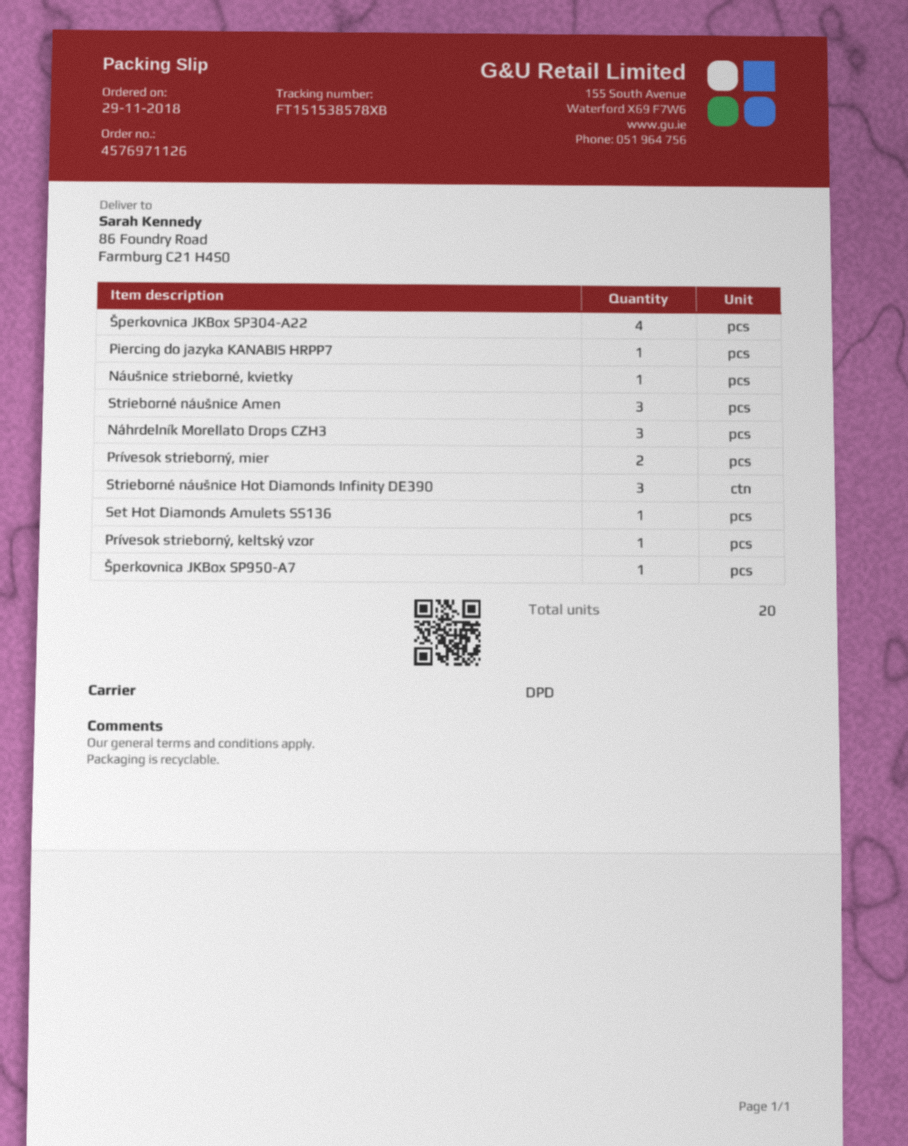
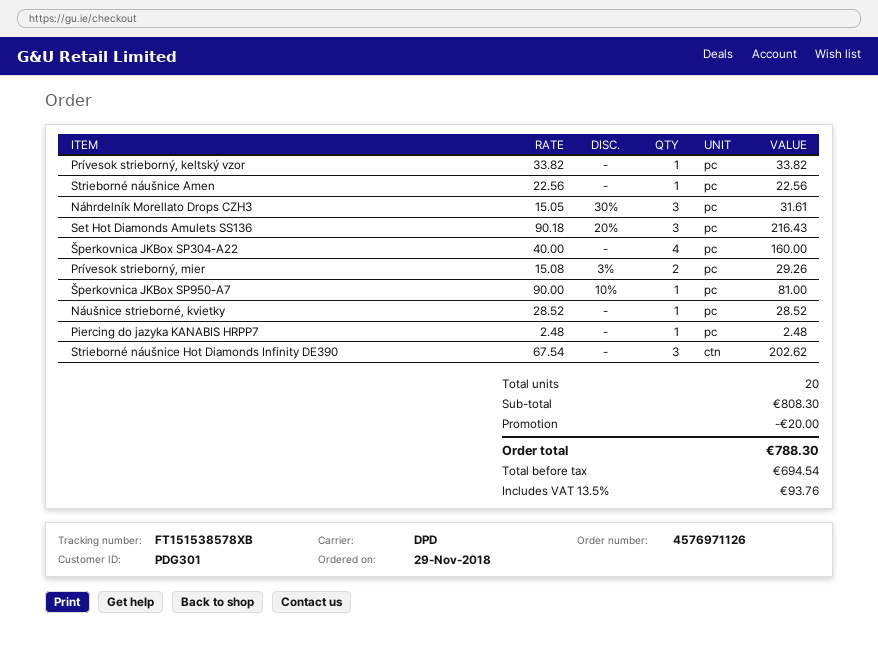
Strieborné náušnice Amen: 3 -> 1
Set Hot Diamonds Amulets SS136: 1 -> 3

